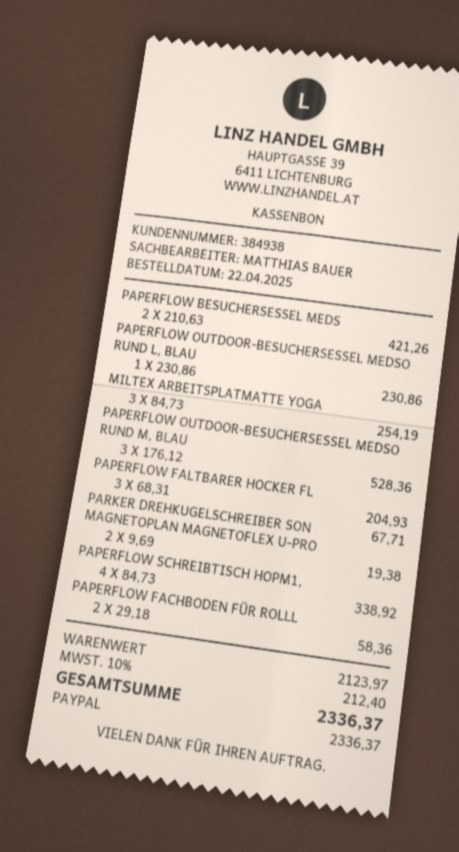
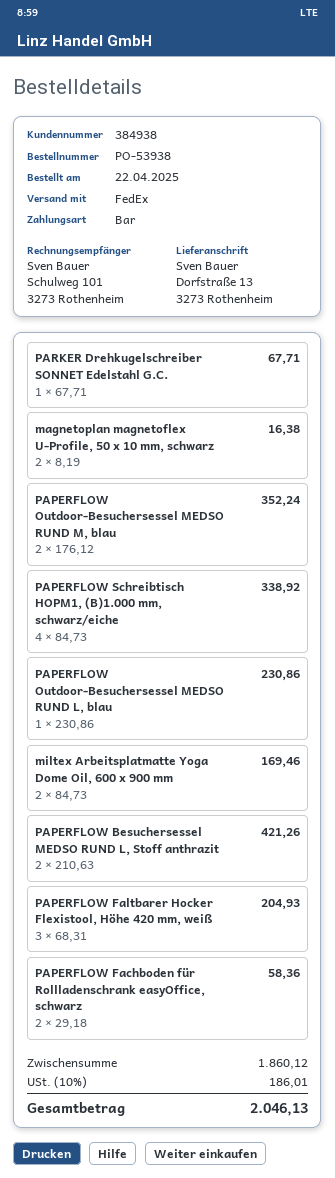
payment method: PayPal -> cash
MILTEX ARBEITSPLATMATTE YOGA: 3 x 84.73 = 254.19 -> 2 x 84.73 = 169.46
PAPERFLOW OUTDOOR-BESUCHERSESSEL MEDSO RUND M, BLAU: 3 x 176.12 = 528.36 -> 2 x 176.12 = 352.24
MAGNETOPLAN MAGNETOFLEX U-PRO: 2 x 9.69 = 19.38 -> 2 x 8.19 = 16.38
subtotal: 2123.97 -> 1860.12
tax: 10% = 212.40 -> 10% = 186.01
total: 2336.37 -> 2046.13

